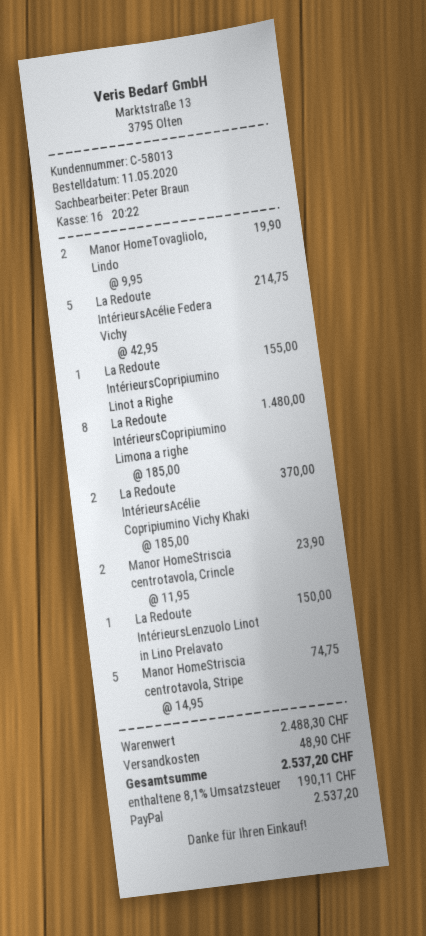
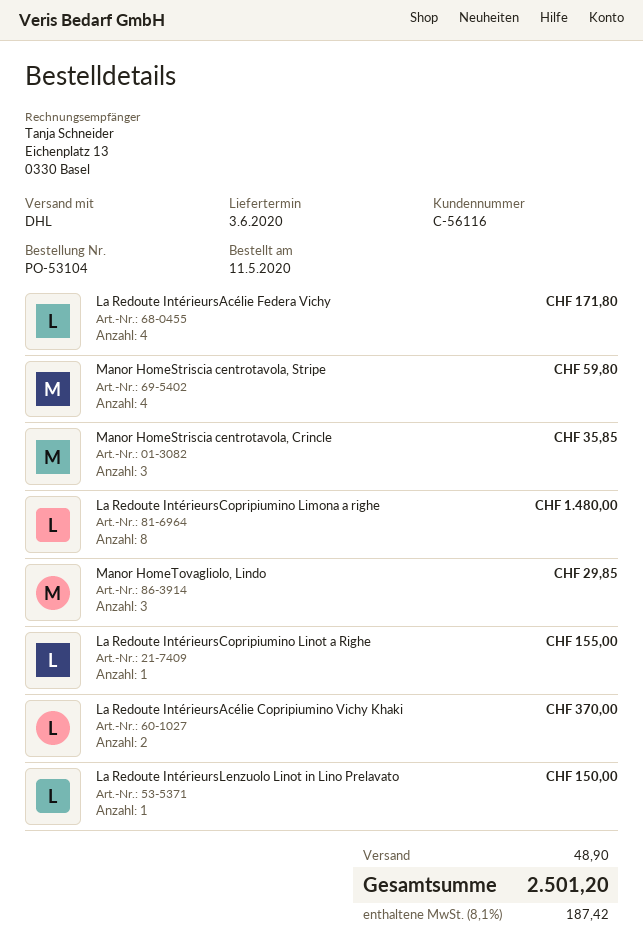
customer number: C-58013 -> C-56116
Manor HomeTovagliolo, Lindo: 2 for 19.90 -> 3 for 29.85
La Redoute IntérieursAcélie Federa Vichy: 5 for 214.75 -> 4 for 171.80
Manor HomeStriscia centrotavola, Crincle: 2 for 23.90 -> 3 for 35.85
Manor HomeStriscia centrotavola, Stripe: 5 for 74.75 -> 4 for 59.80
tax: 8.1% = 190.11 -> 8.1% = 187.42
total: 2537.20 -> 2501.20

